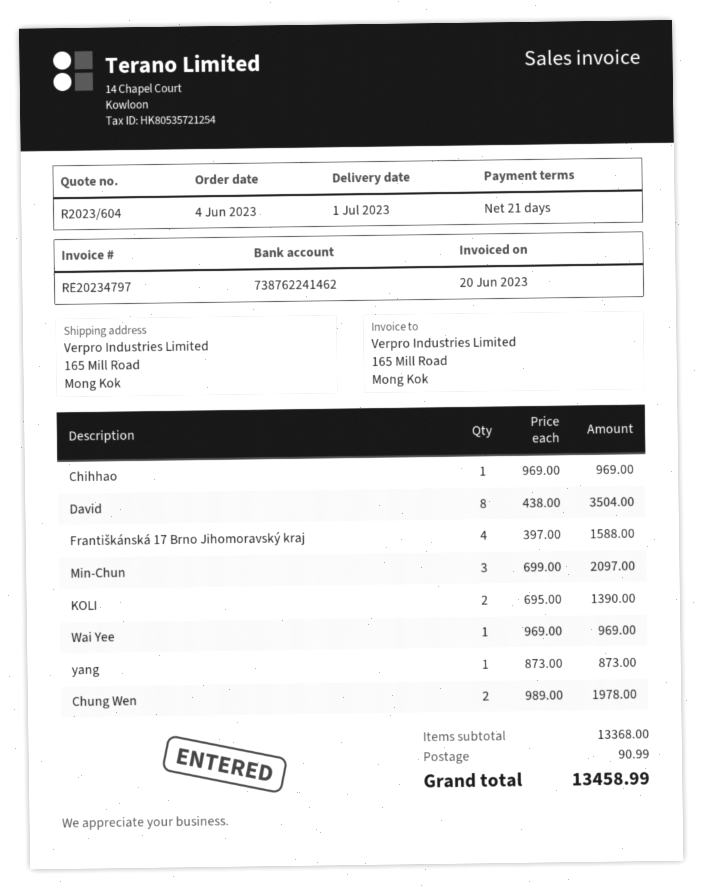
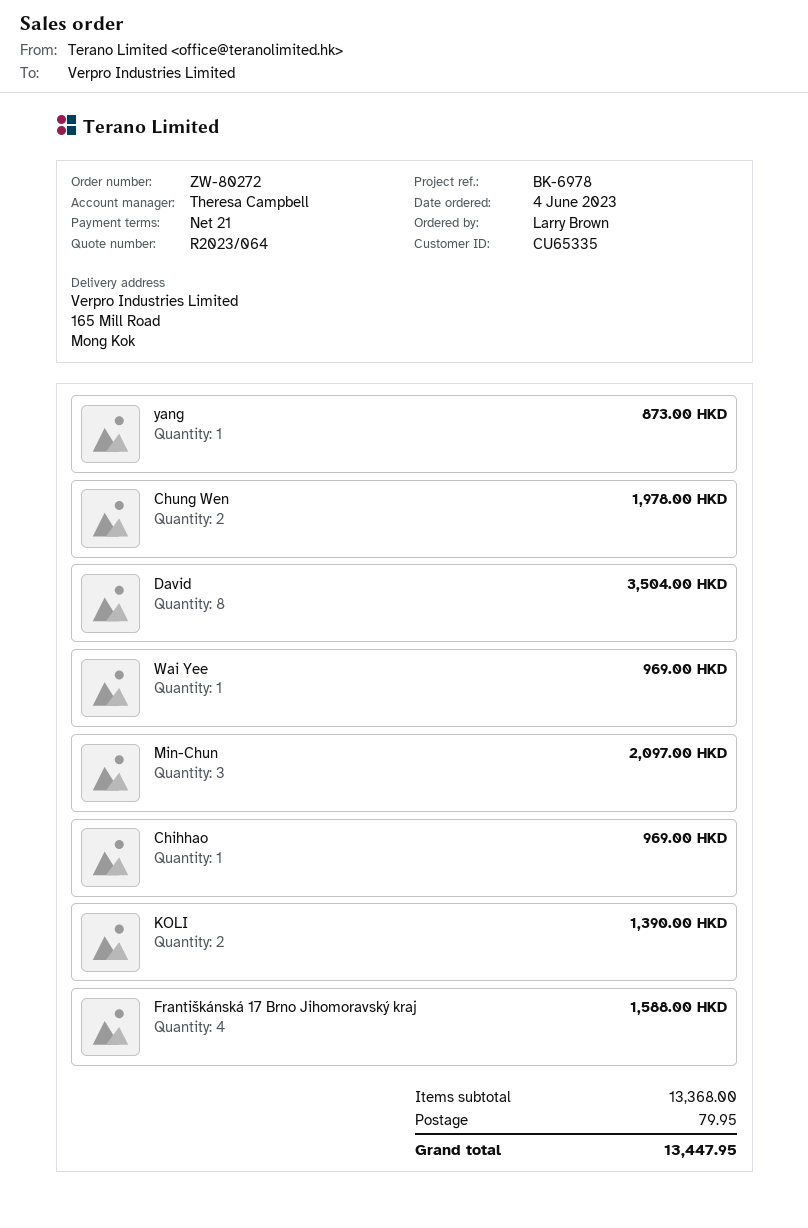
quote number: R2023/604 -> R2023/064
shipping: 90.99 -> 79.95
total: 13458.99 -> 13447.95

